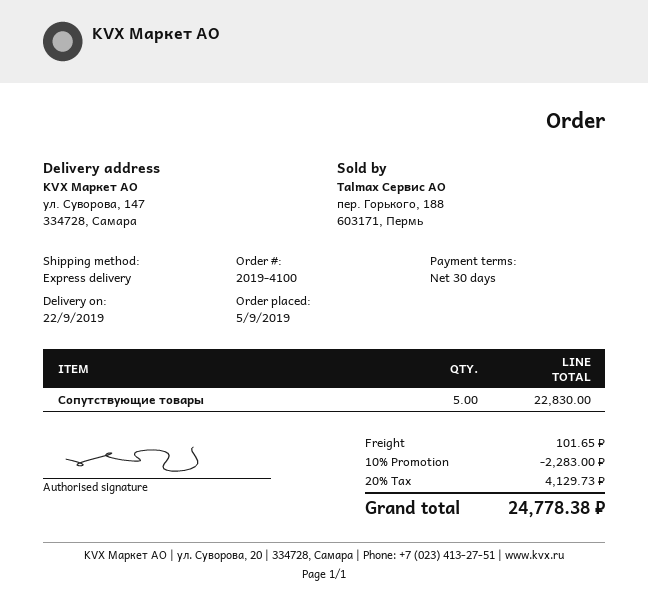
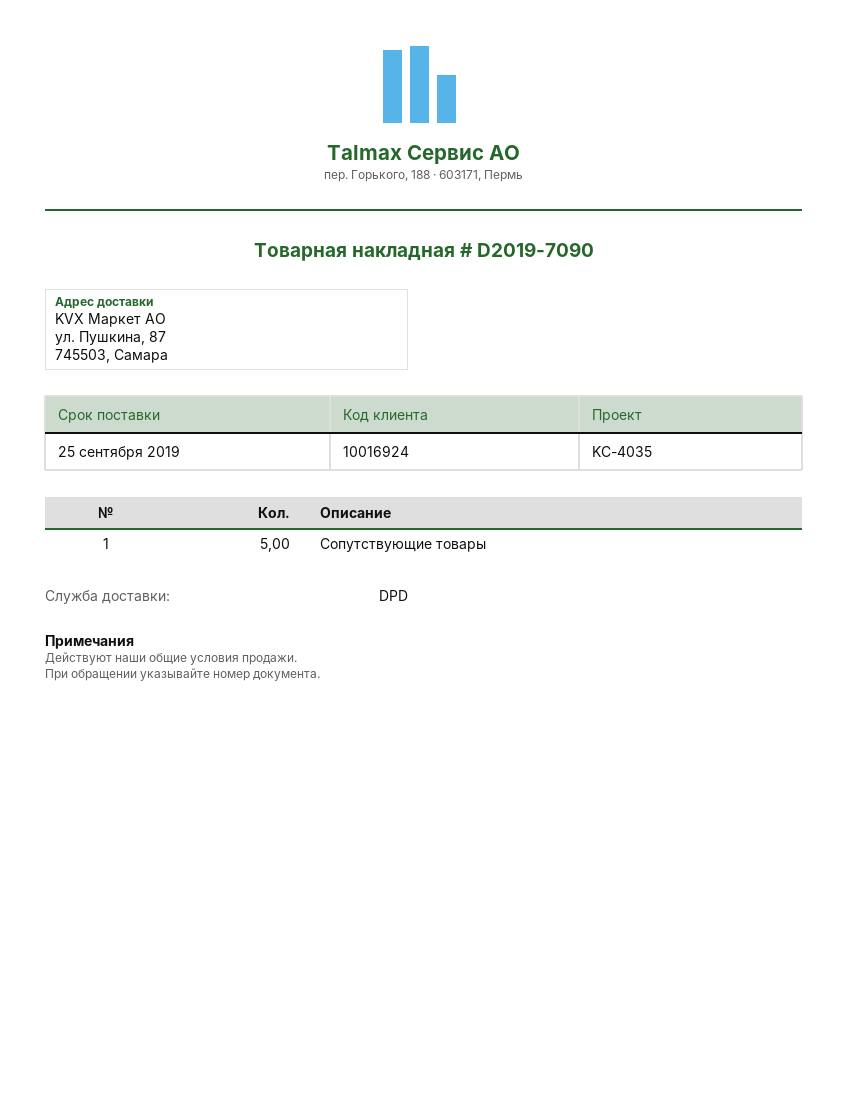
delivery date: 2019-09-22 -> 2019-09-25
shipping method: express -> DPD
ship to: ул. Суворова, 147, 334728, Самара -> ул. Пушкина, 87, 745503, Самара

